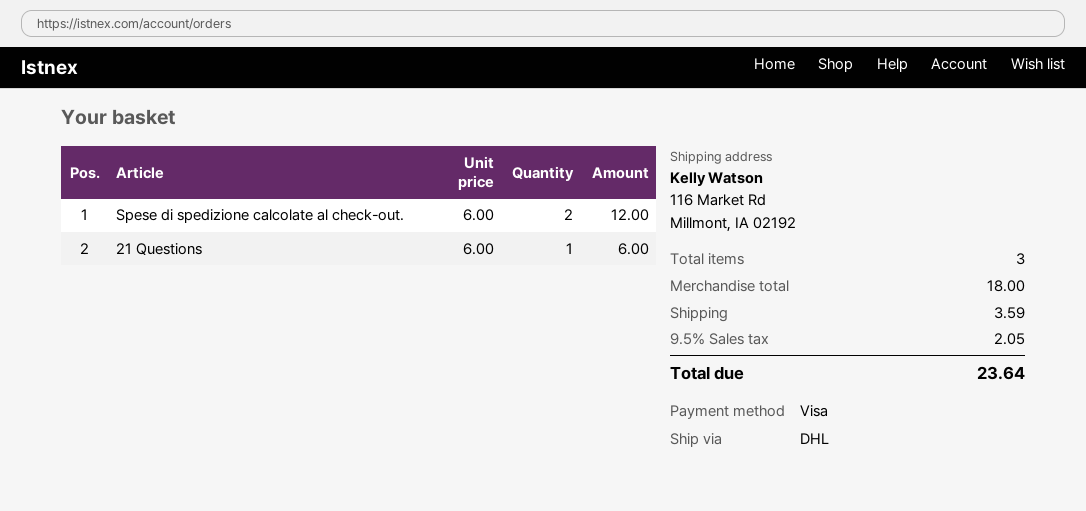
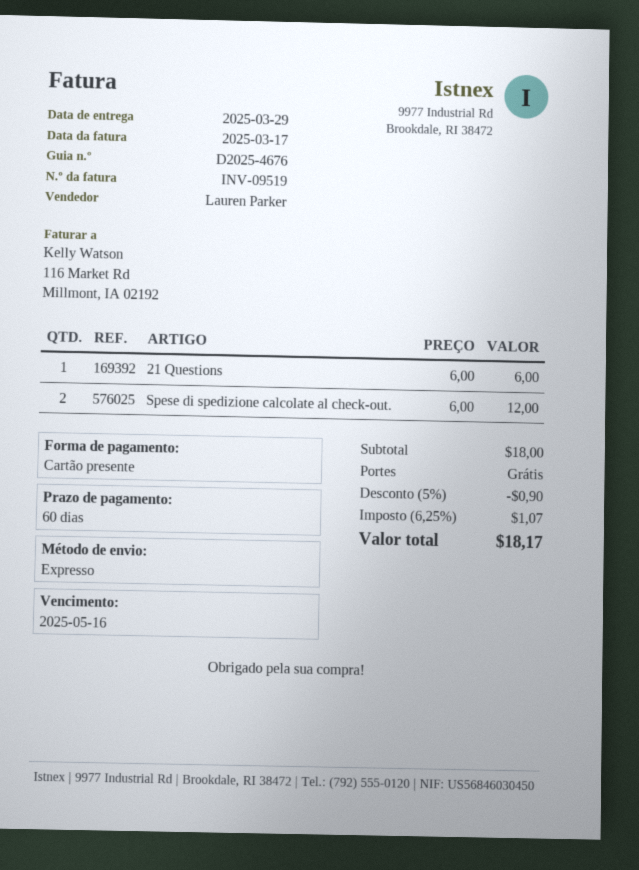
payment method: Visa -> gift card
shipping method: DHL -> express
discount: none -> 5% = 0.90
shipping: 3.59 -> 0.00
tax: 9.5% = 2.05 -> 6.25% = 1.07
total: 23.64 -> 18.17

